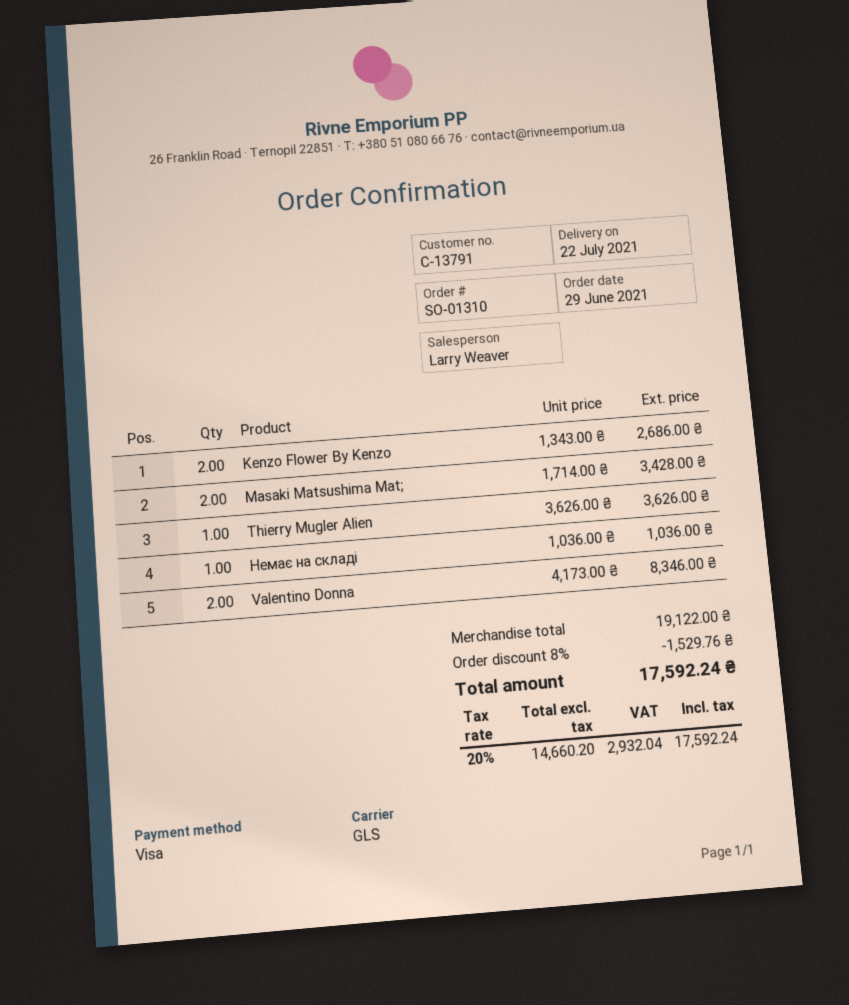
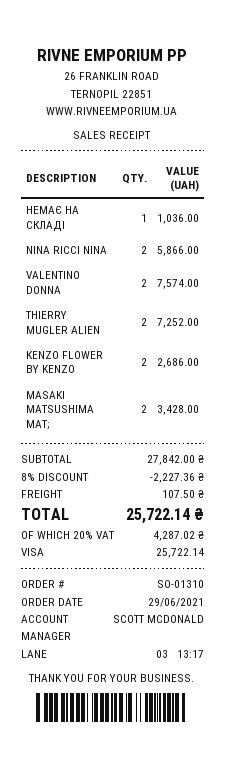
sales rep: Larry Weaver -> SCOTT MCDONALD
Thierry Mugler Alien: 1 for 3626.00 -> 2 for 7252.00
Valentino Donna: 2 for 8346.00 -> 2 for 7574.00
NINA RICCI NINA: none -> 2 for 5866.00
subtotal: 19122.00 -> 27842.00
discount: 8% = 1529.76 -> 8% = 2227.36
shipping: none -> 107.50
tax: 20% = 2932.04 -> 20% = 4287.02
total: 17592.24 -> 25722.14

